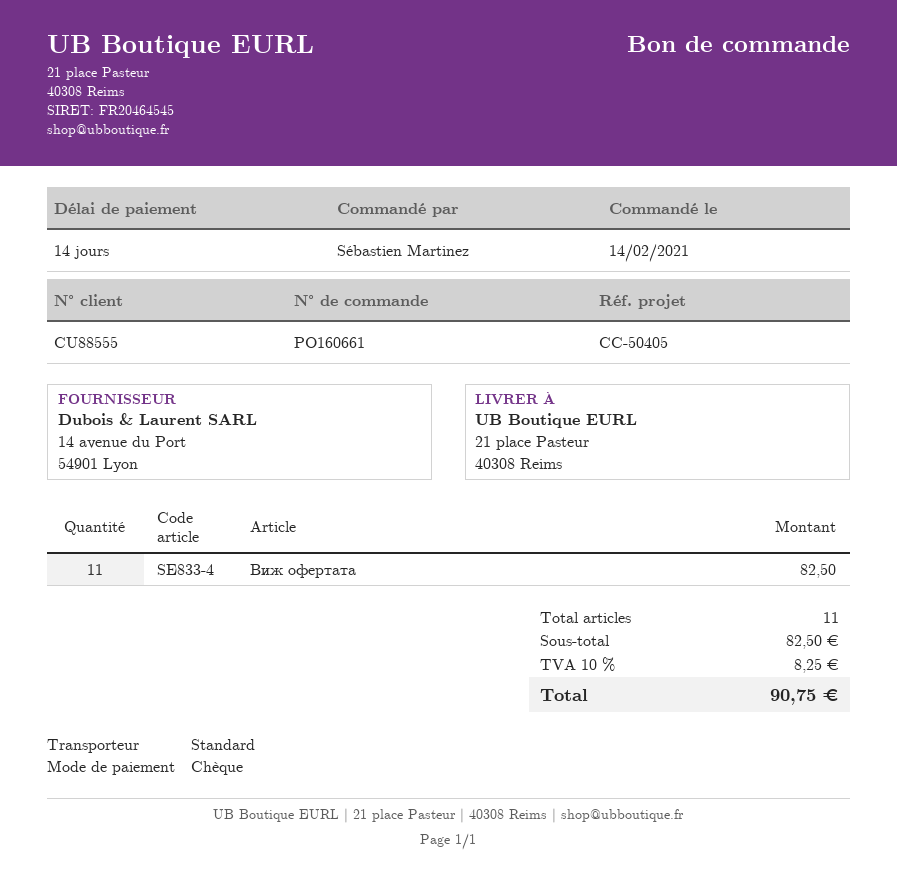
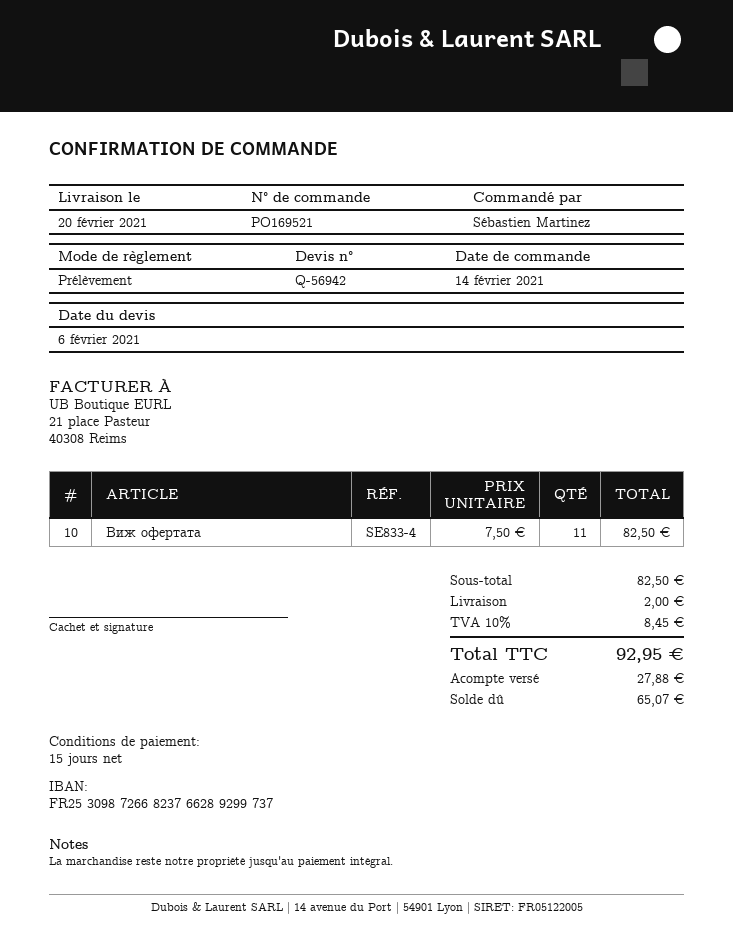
order number: PO160661 -> PO169521
payment terms: 14 days -> 15 days
payment method: cheque -> direct debit
shipping: none -> 2.00
tax: 10% = 8.25 -> 10% = 8.45
total: 90.75 -> 92.95

